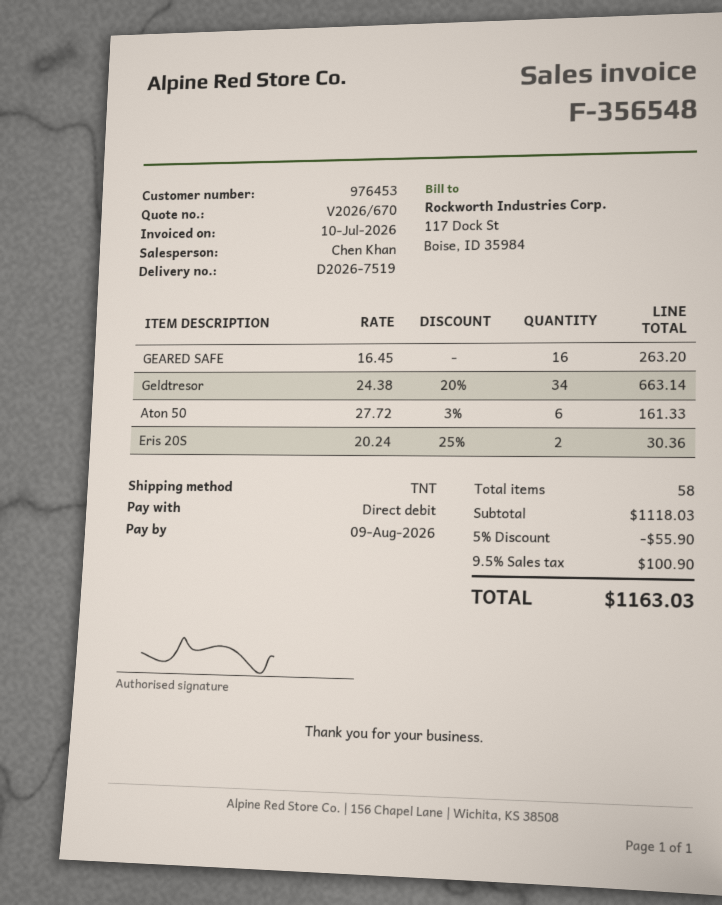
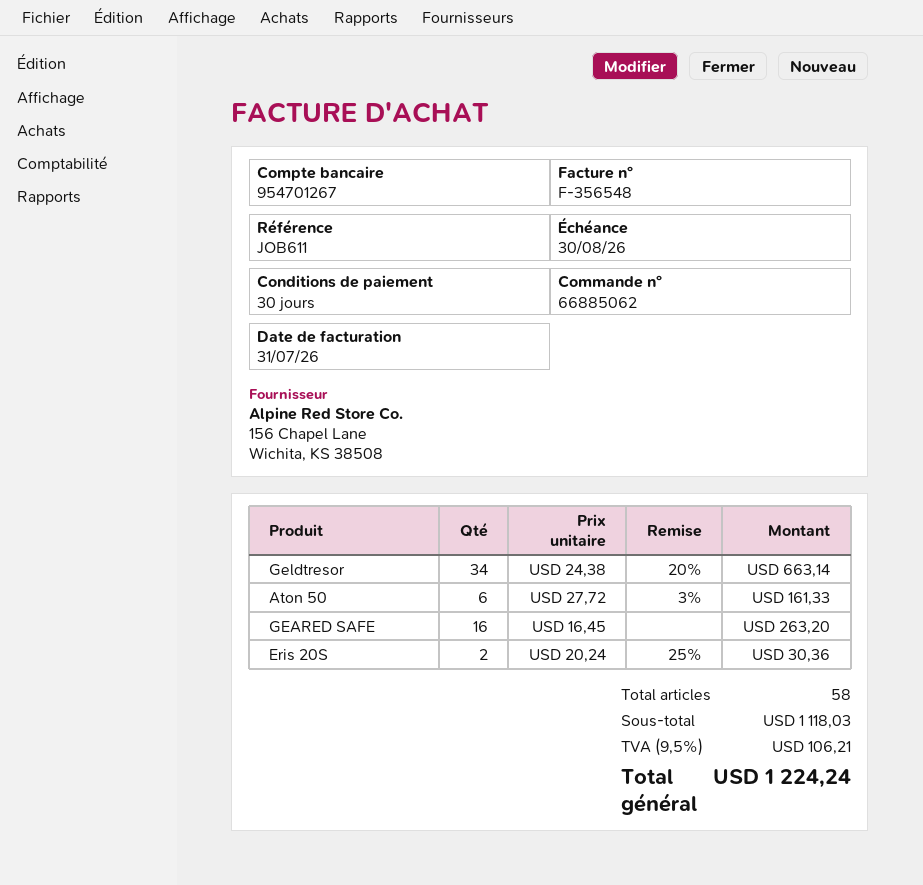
invoice date: 2026-07-10 -> 2026-07-31
due date: 2026-08-09 -> 2026-08-30
discount: 5% = 55.90 -> none
tax: 9.5% = 100.90 -> 9.5% = 106.21
total: 1163.03 -> 1224.24

